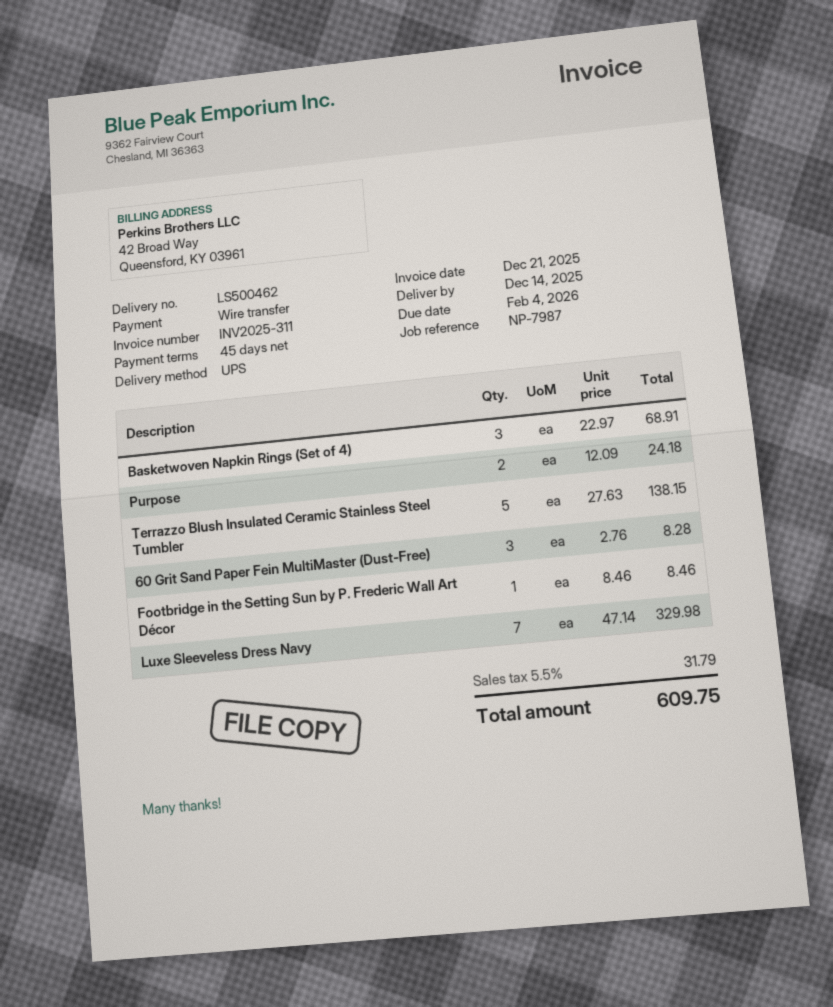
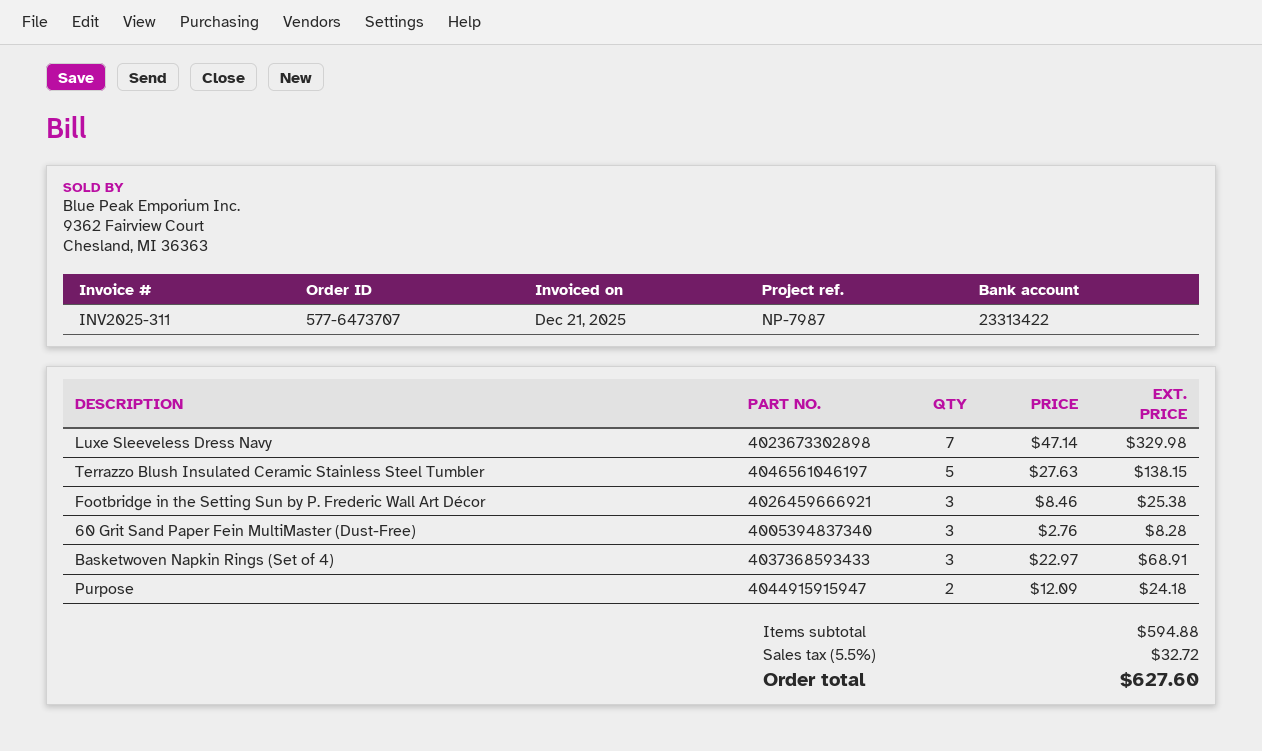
Footbridge in the Setting Sun by P. Frederic Wall Art Décor: 1 x 8.46 = 8.46 -> 3 x 8.46 = 25.38
tax: 5.5% = 31.79 -> 5.5% = 32.72
total: 609.75 -> 627.60

